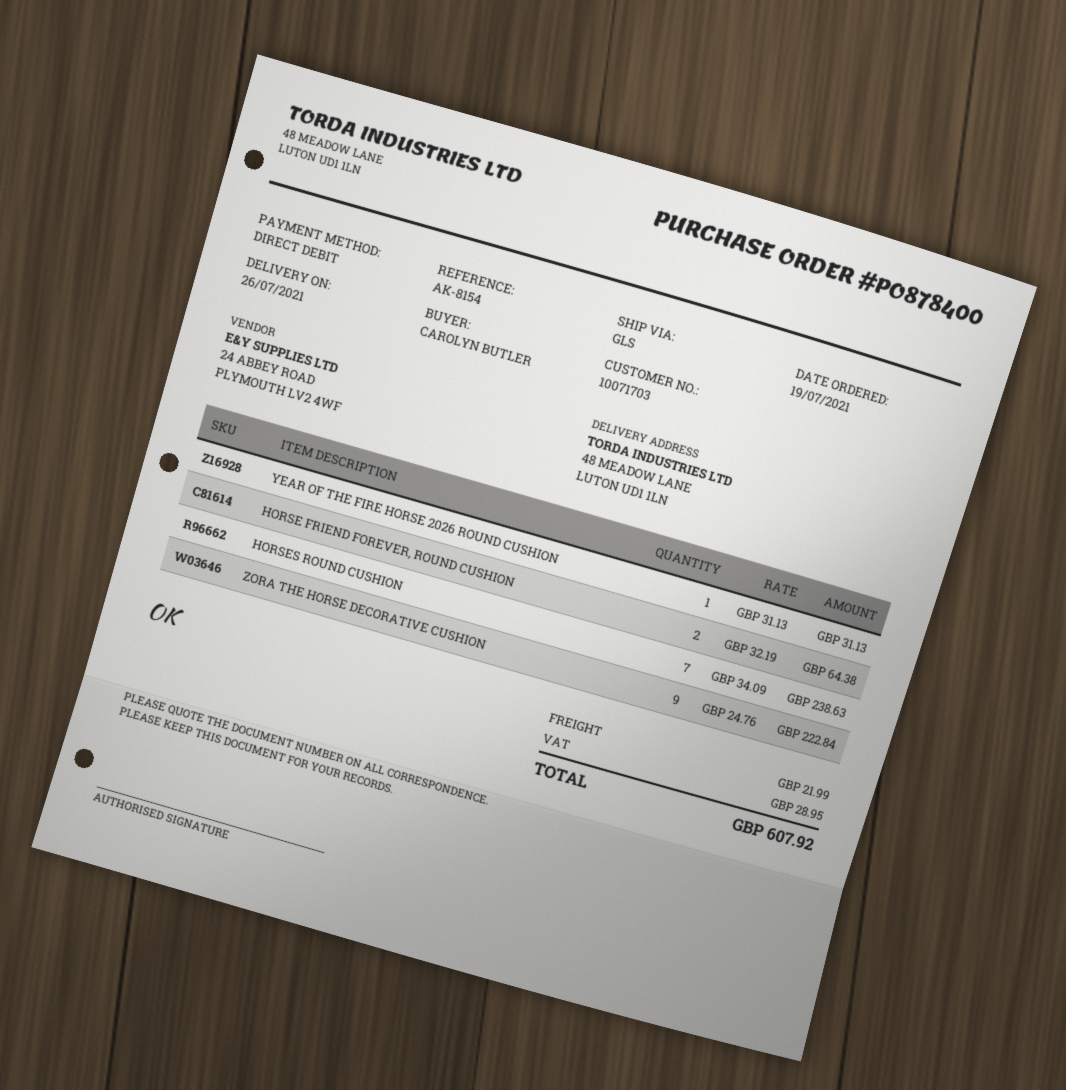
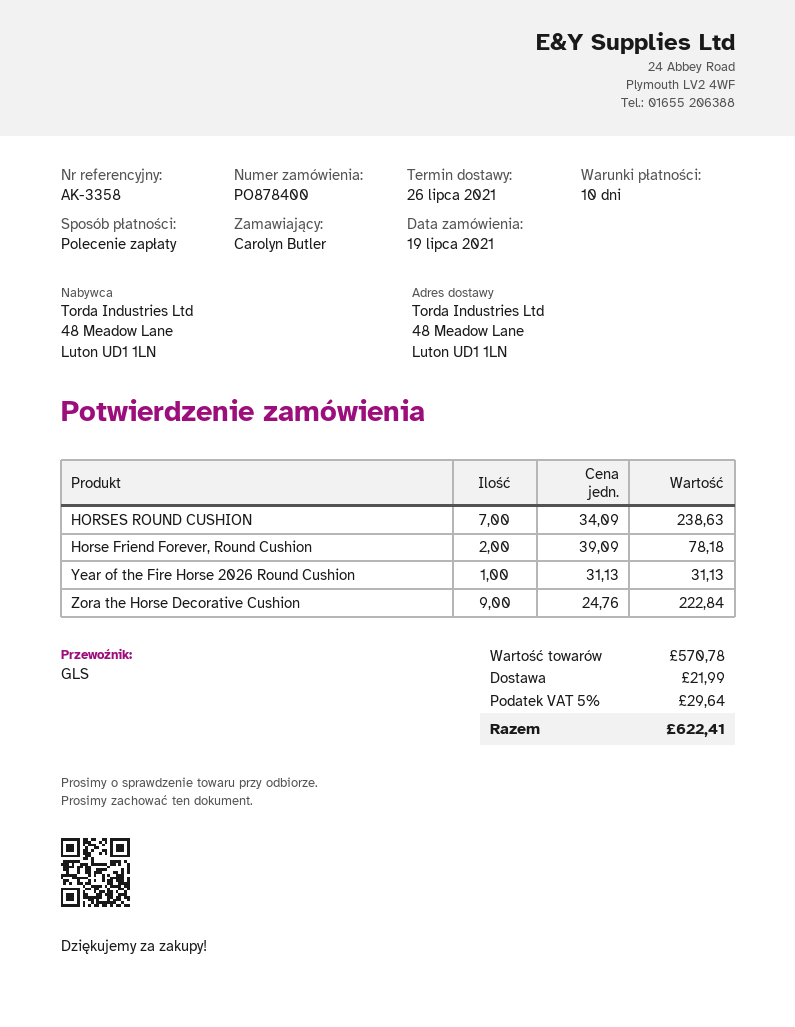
reference: AK-8154 -> AK-3358
HORSE FRIEND FOREVER, ROUND CUSHION: 2 x 32.19 = 64.38 -> 2 x 39.09 = 78.18
tax: 28.95 -> 29.64
total: 607.92 -> 622.41

